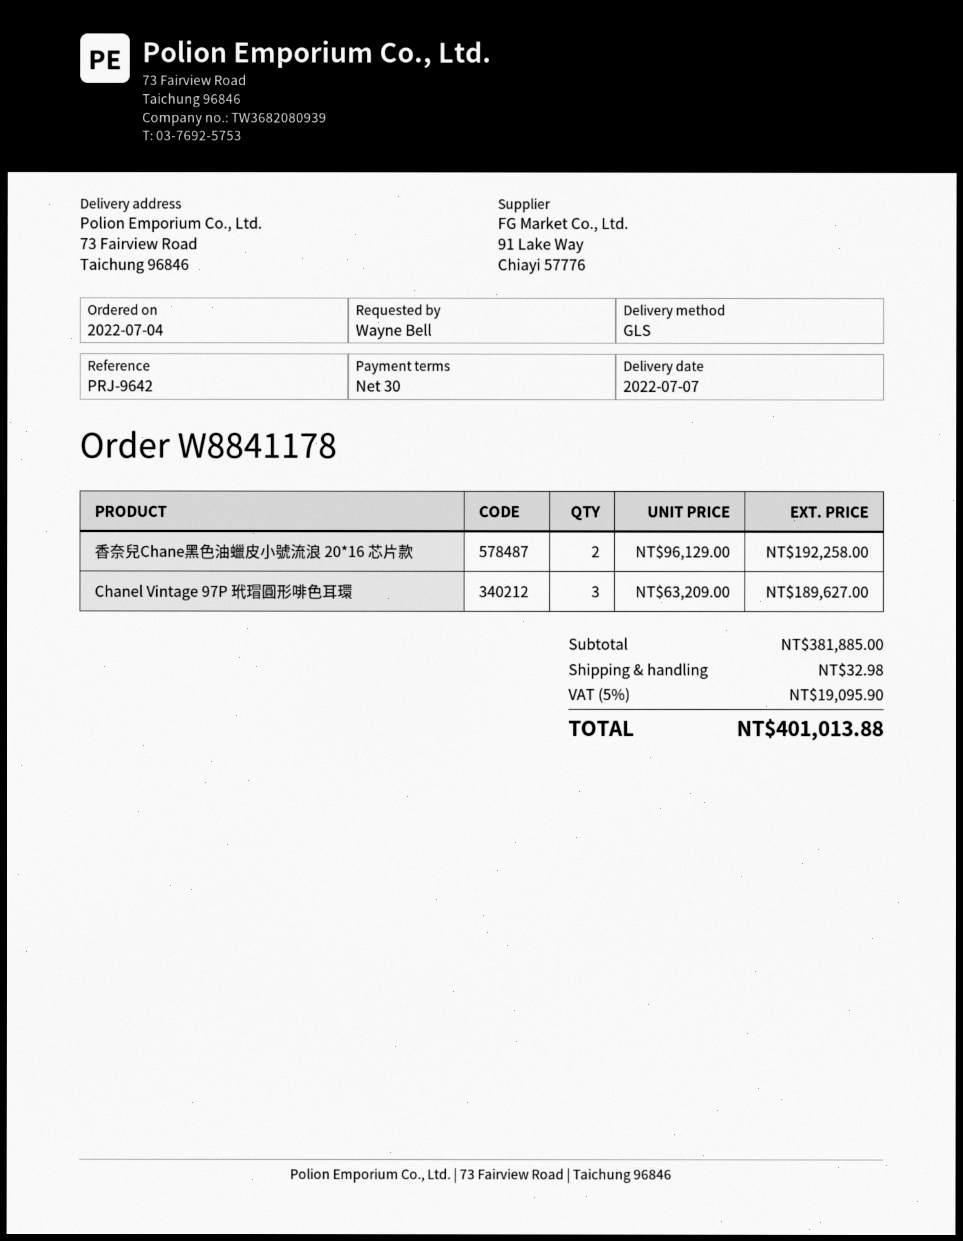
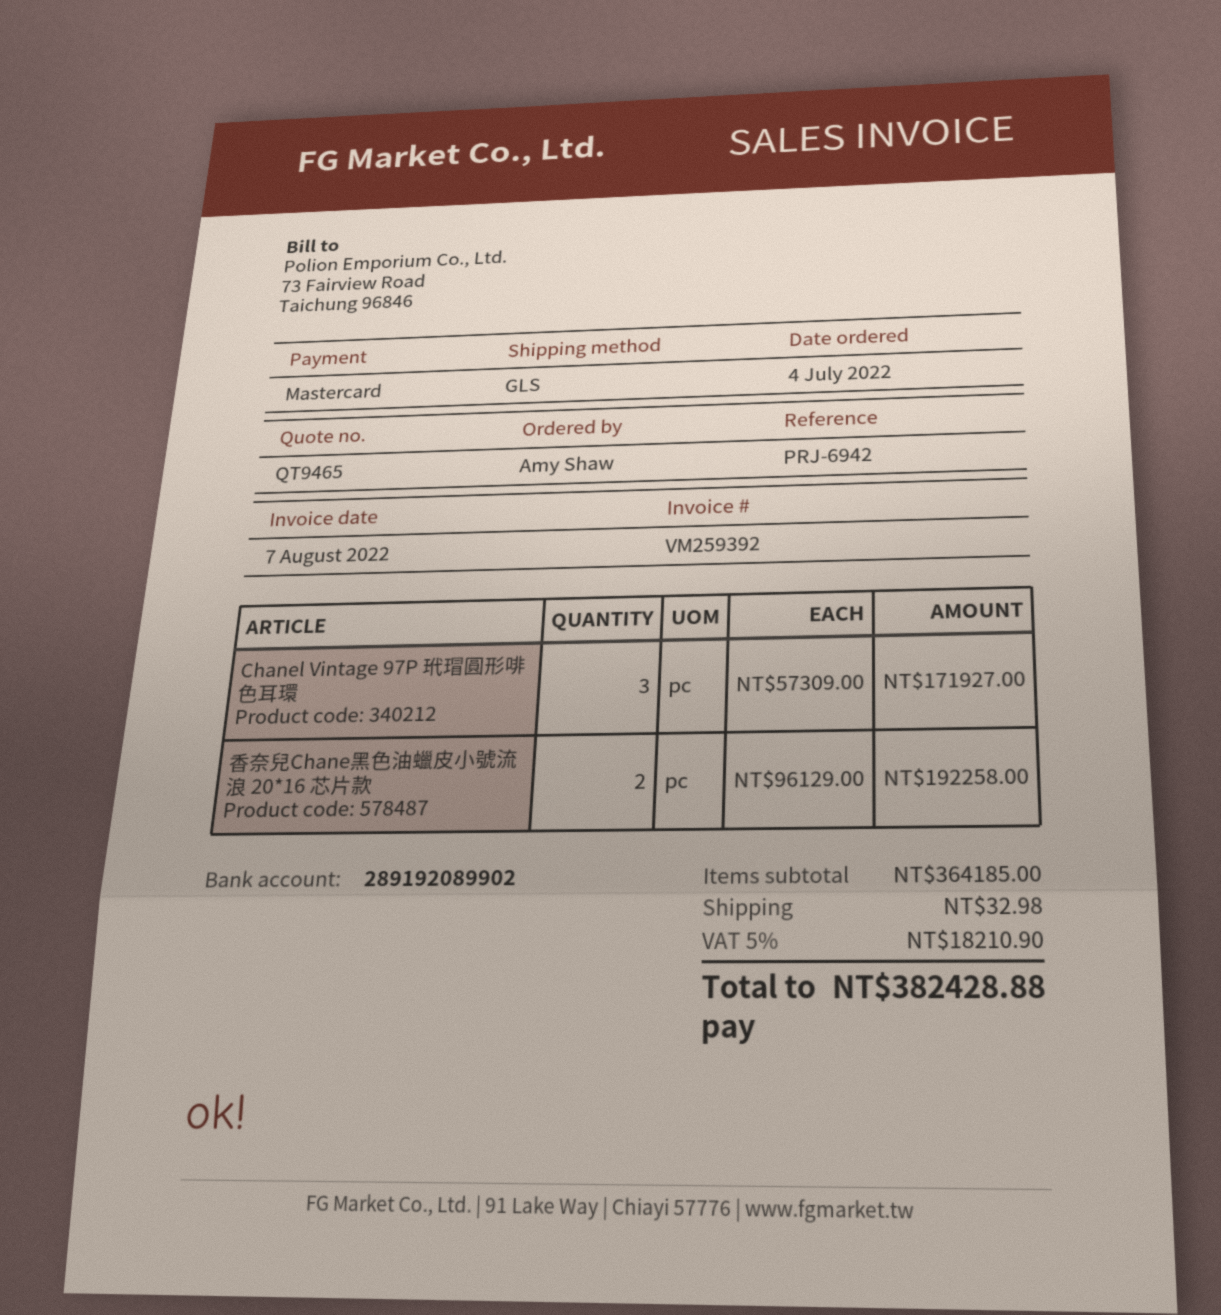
reference: PRJ-9642 -> PRJ-6942
ordered by: Wayne Bell -> Amy Shaw
Chanel Vintage 97P 玳瑁圓形啡色耳環: 3 x 63209.00 = 189627.00 -> 3 x 57309.00 = 171927.00
subtotal: 381885.00 -> 364185.00
tax: 5% = 19095.90 -> 5% = 18210.90
total: 401013.88 -> 382428.88

